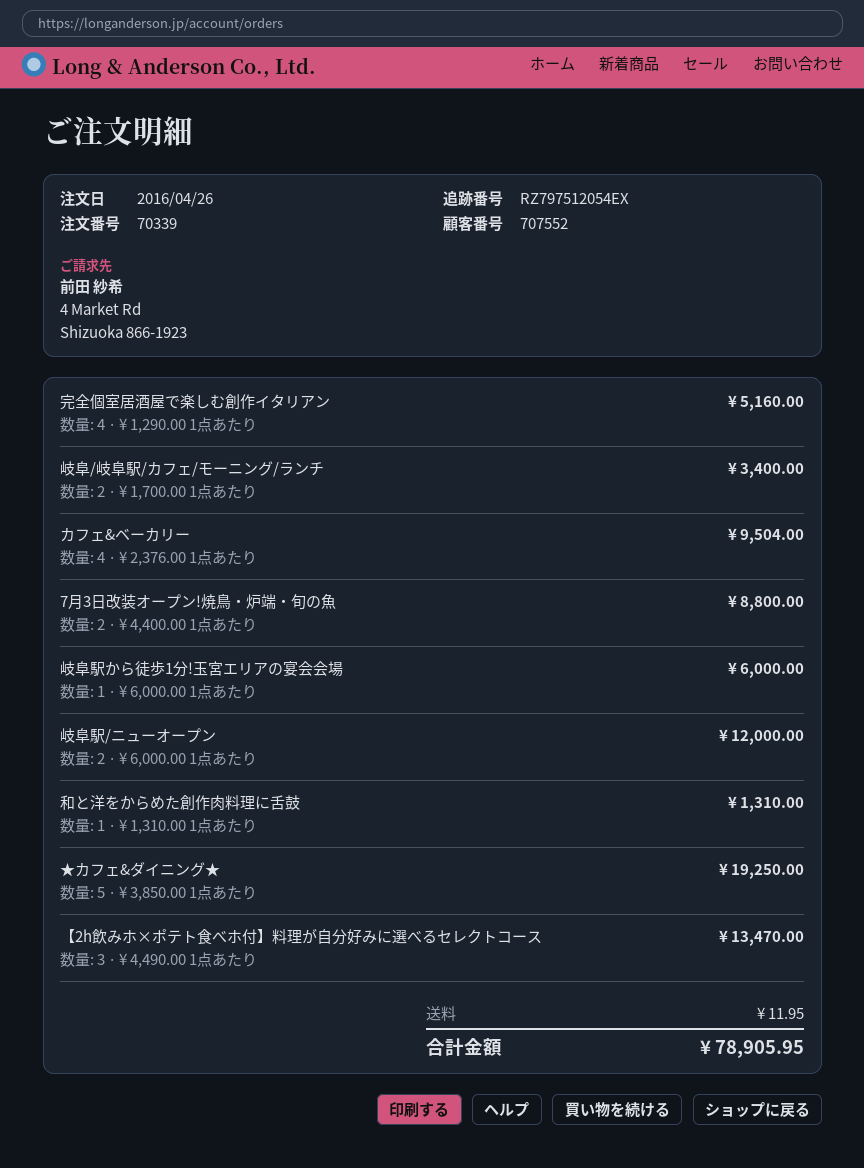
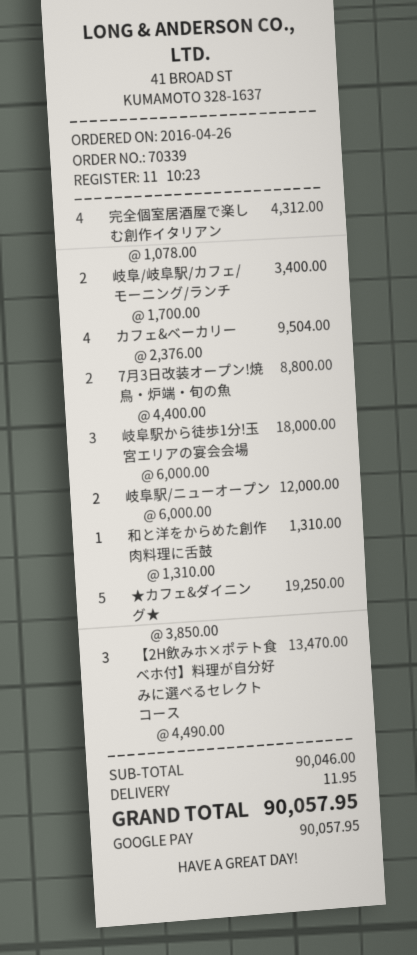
完全個室居酒屋で楽しむ創作イタリアン: 4 x 1290.00 = 5160.00 -> 4 x 1078.00 = 4312.00
岐阜駅から徒歩1分!玉宮エリアの宴会会場: 1 x 6000.00 = 6000.00 -> 3 x 6000.00 = 18000.00
total: 78905.95 -> 90057.95

